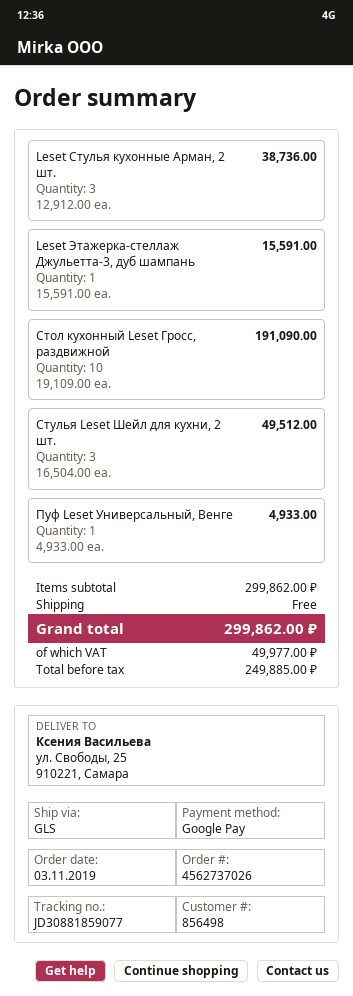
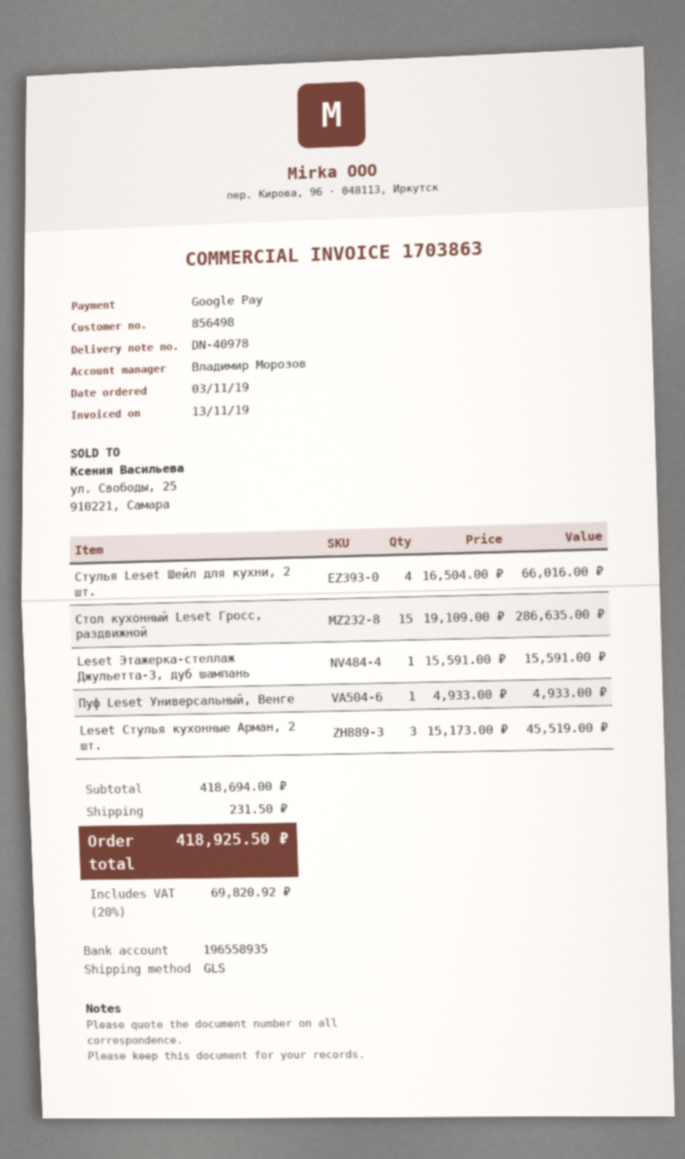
Leset Стулья кухонные Арман, 2 шт.: 3 x 12912.00 = 38736.00 -> 3 x 15173.00 = 45519.00
Стол кухонный Leset Гросс, раздвижной: 10 x 19109.00 = 191090.00 -> 15 x 19109.00 = 286635.00
Стулья Leset Шейл для кухни, 2 шт.: 3 x 16504.00 = 49512.00 -> 4 x 16504.00 = 66016.00
subtotal: 299862.00 -> 418694.00
shipping: 0.00 -> 231.50
tax: 49977.00 -> 69820.92
total: 299862.00 -> 418925.50

